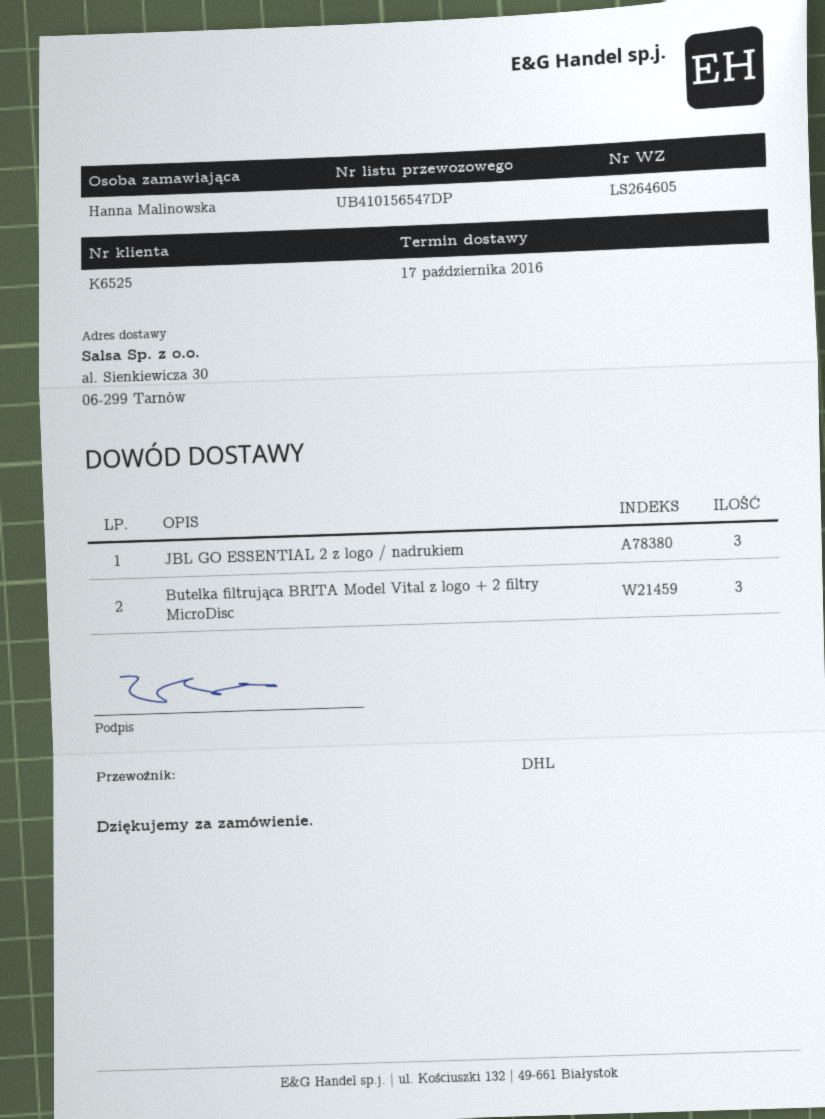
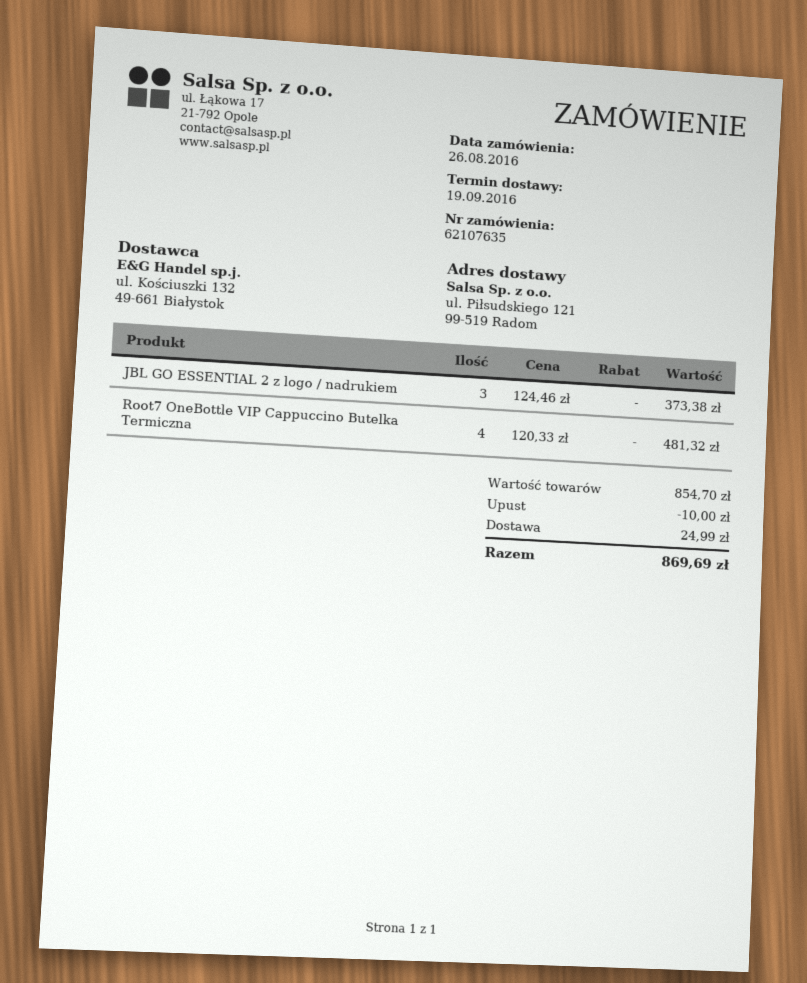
delivery date: 2016-10-17 -> 2016-09-19
ship to: al. Sienkiewicza 30, 06-299 Tarnów -> ul. Piłsudskiego 121, 99-519 Radom
Butelka filtrująca BRITA Model Vital z logo + 2 filtry MicroDisc: 3 -> none
Root7 OneBottle VIP Cappuccino Butelka Termiczna: none -> 4

